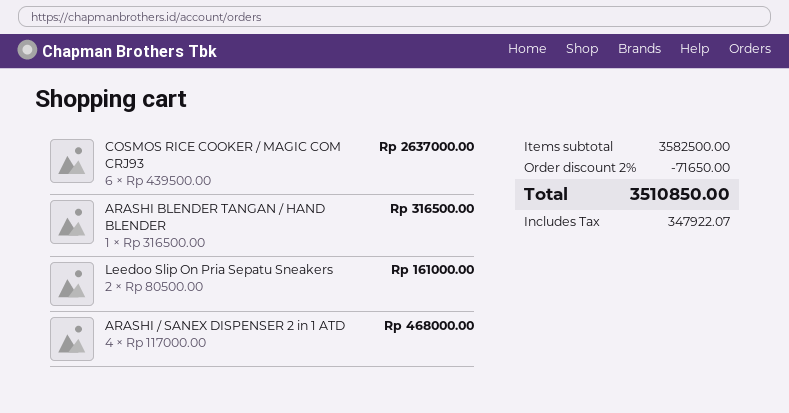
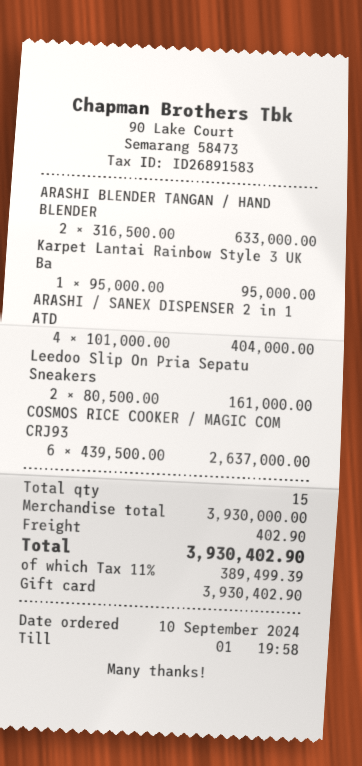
ARASHI BLENDER TANGAN / HAND BLENDER: 1 x 316500.00 = 316500.00 -> 2 x 316500.00 = 633000.00
ARASHI / SANEX DISPENSER 2 in 1 ATD: 4 x 117000.00 = 468000.00 -> 4 x 101000.00 = 404000.00
Karpet Lantai Rainbow Style 3 UK Ba: none -> 1 x 95000.00 = 95000.00
subtotal: 3582500.00 -> 3930000.00
discount: 2% = 71650.00 -> none
shipping: none -> 402.90
tax: 347922.07 -> 389499.39
total: 3510850.00 -> 3930402.90

